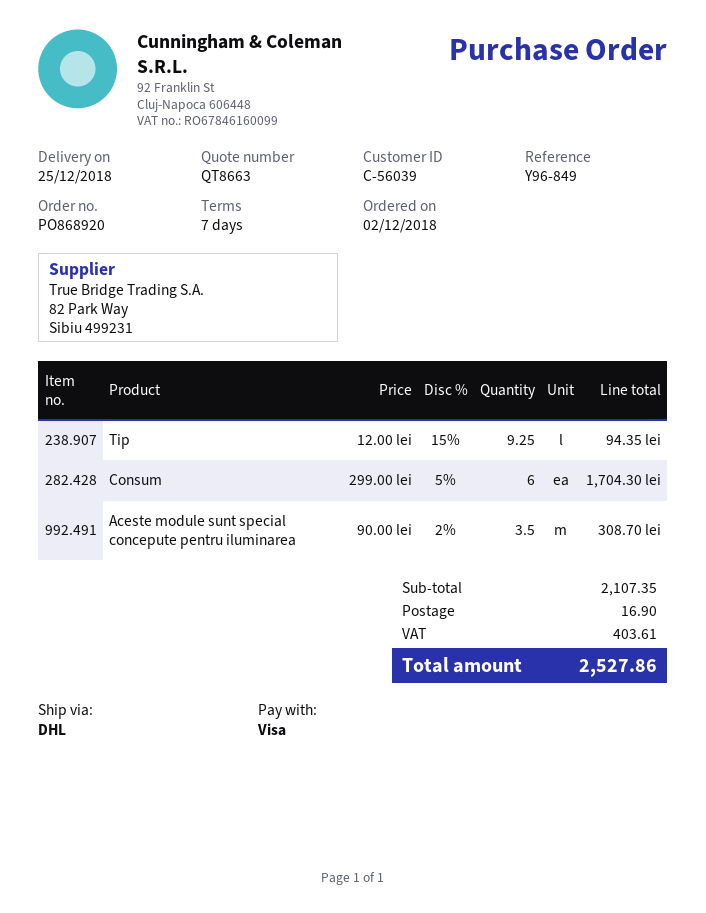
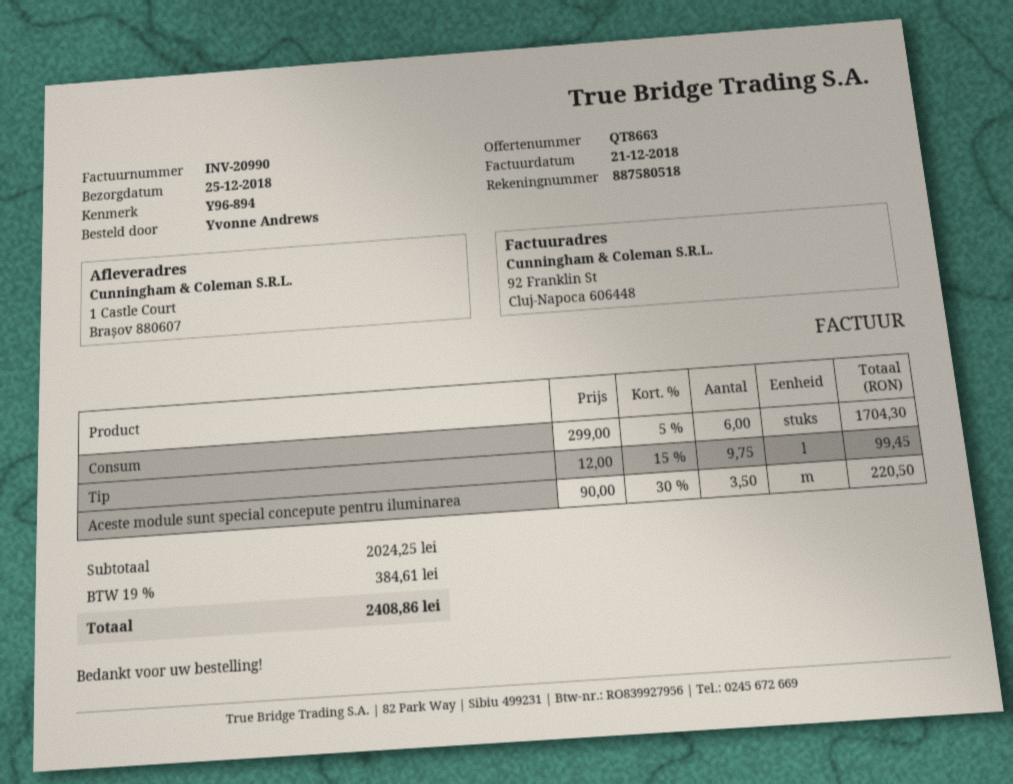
reference: Y96-849 -> Y96-894
Tip: 9.25 x 12.00 - 15% = 94.35 -> 9.75 x 12.00 - 15% = 99.45
Aceste module sunt special concepute pentru iluminarea: 3.5 x 90.00 - 2% = 308.70 -> 3.5 x 90.00 - 30% = 220.50
subtotal: 2107.35 -> 2024.25
shipping: 16.90 -> none
tax: 403.61 -> 384.61
total: 2527.86 -> 2408.86

